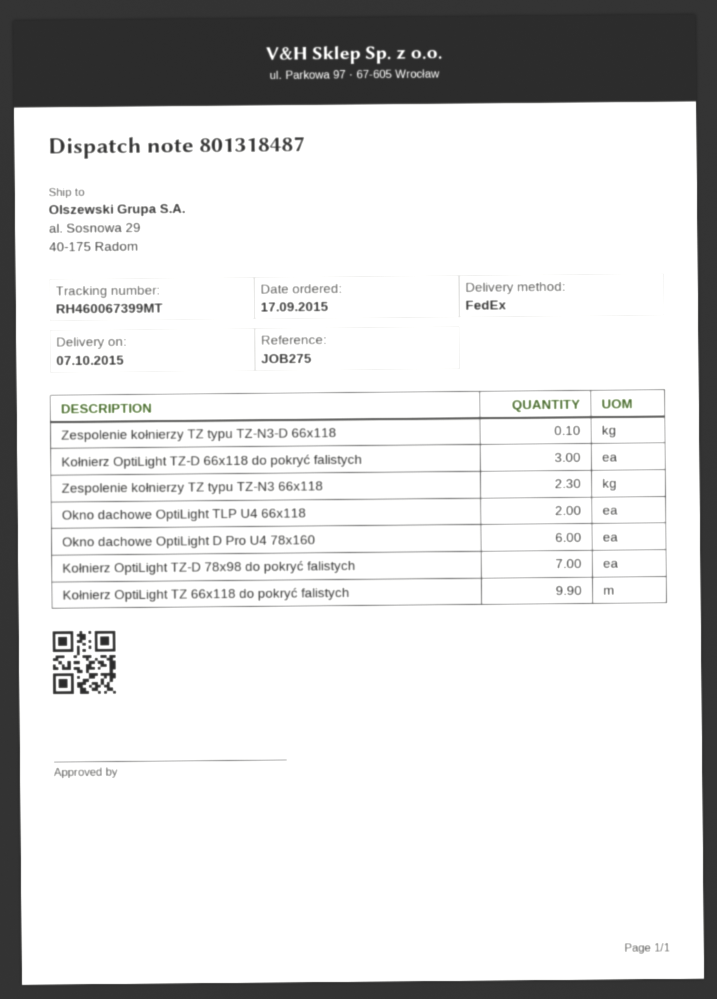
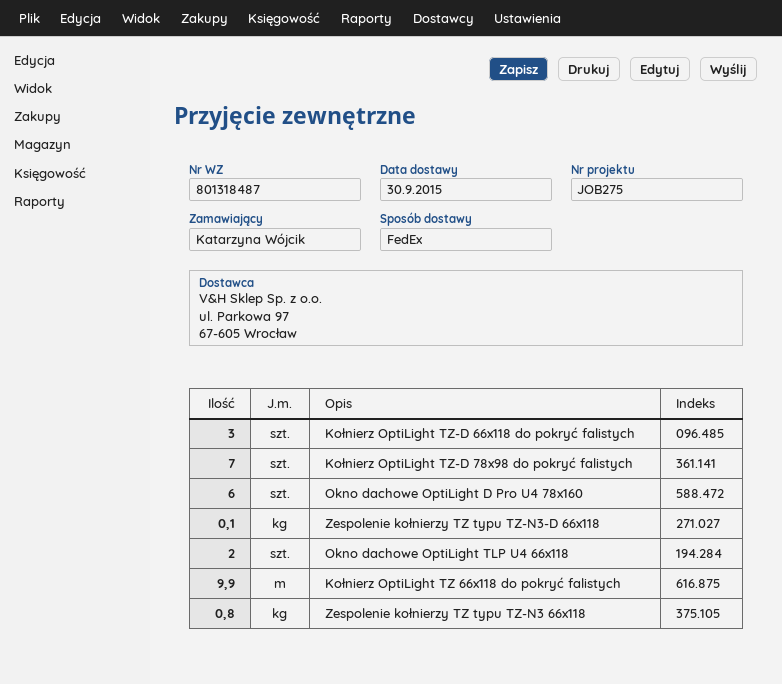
delivery date: 2015-10-07 -> 2015-09-30
Zespolenie kołnierzy TZ typu TZ-N3 66x118: 2.3 -> 0.8

